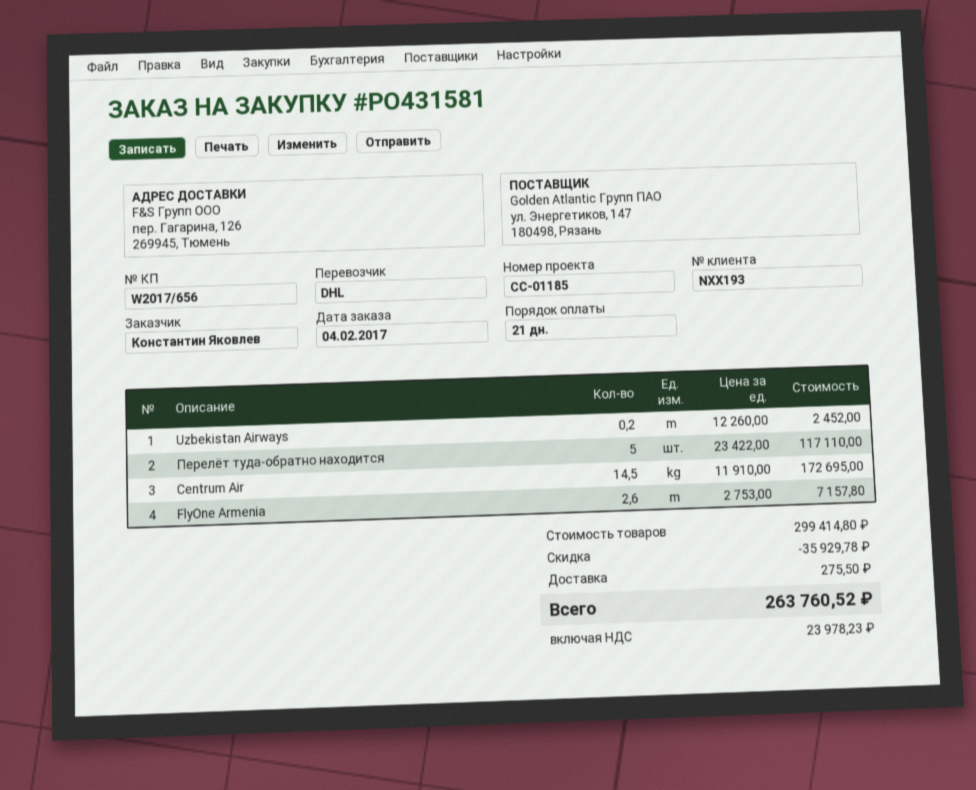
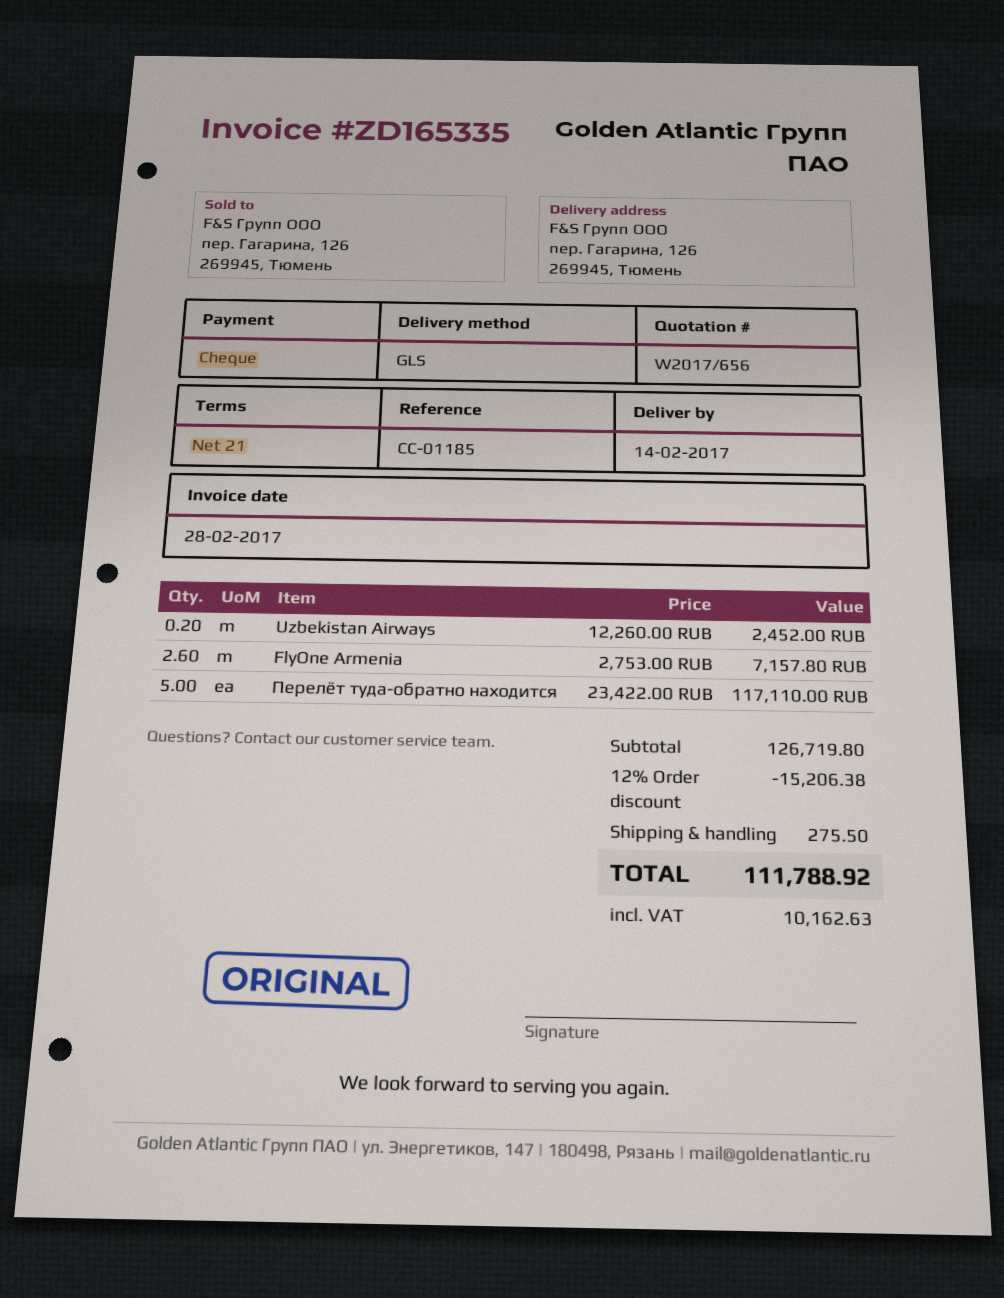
shipping method: DHL -> GLS
Centrum Air: 14.5 x 11910.00 = 172695.00 -> none
subtotal: 299414.80 -> 126719.80
discount: 35929.78 -> 15206.38
tax: 23978.23 -> 10162.63
total: 263760.52 -> 111788.92

